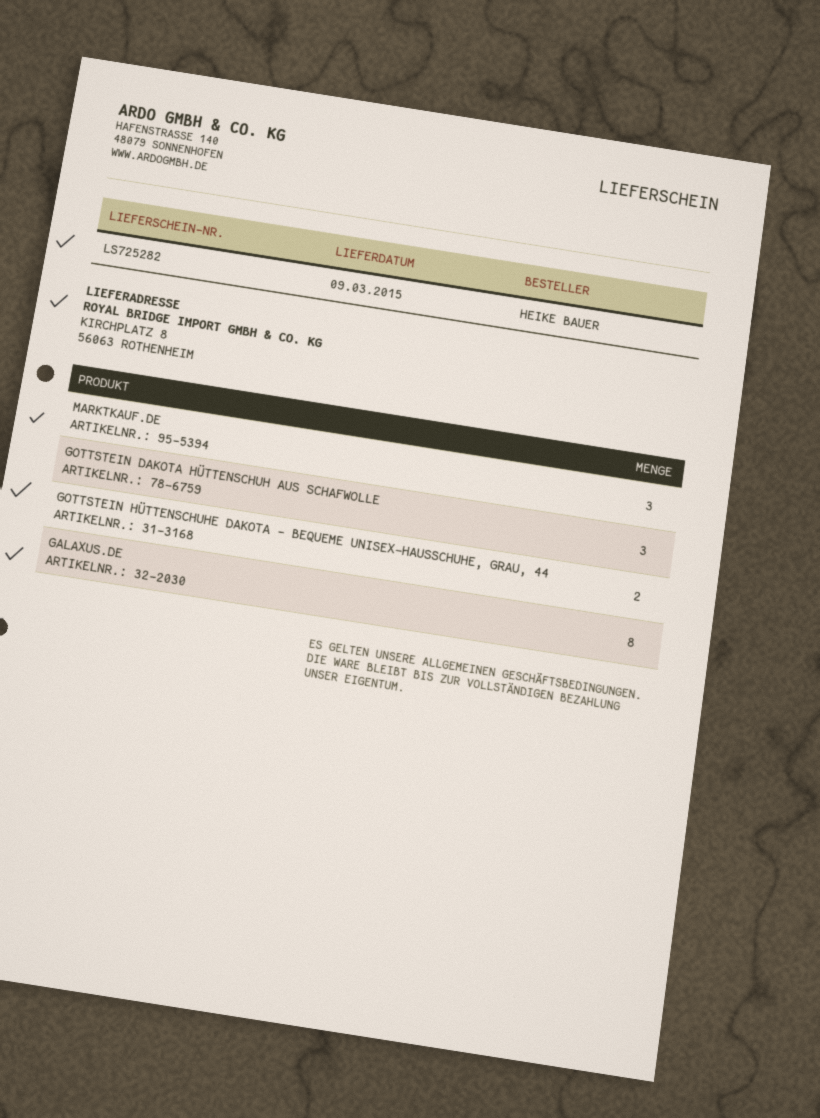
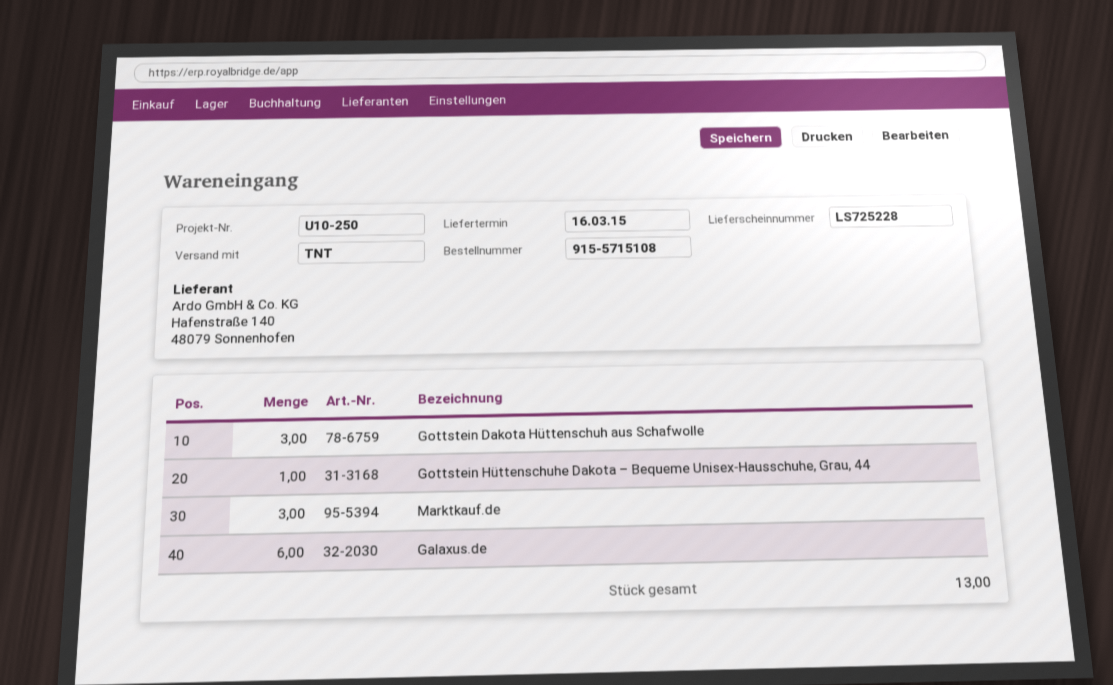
delivery note number: LS725282 -> LS725228
delivery date: 2015-03-09 -> 2015-03-16
GOTTSTEIN HÜTTENSCHUHE DAKOTA – BEQUEME UNISEX‑HAUSSCHUHE, GRAU, 44: 2 -> 1
GALAXUS.DE: 8 -> 6

